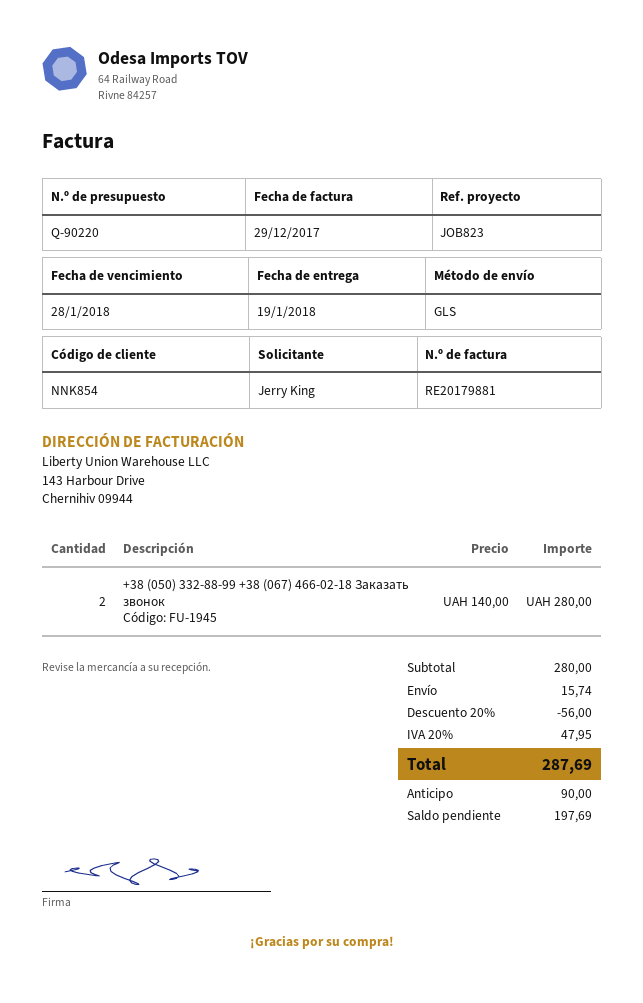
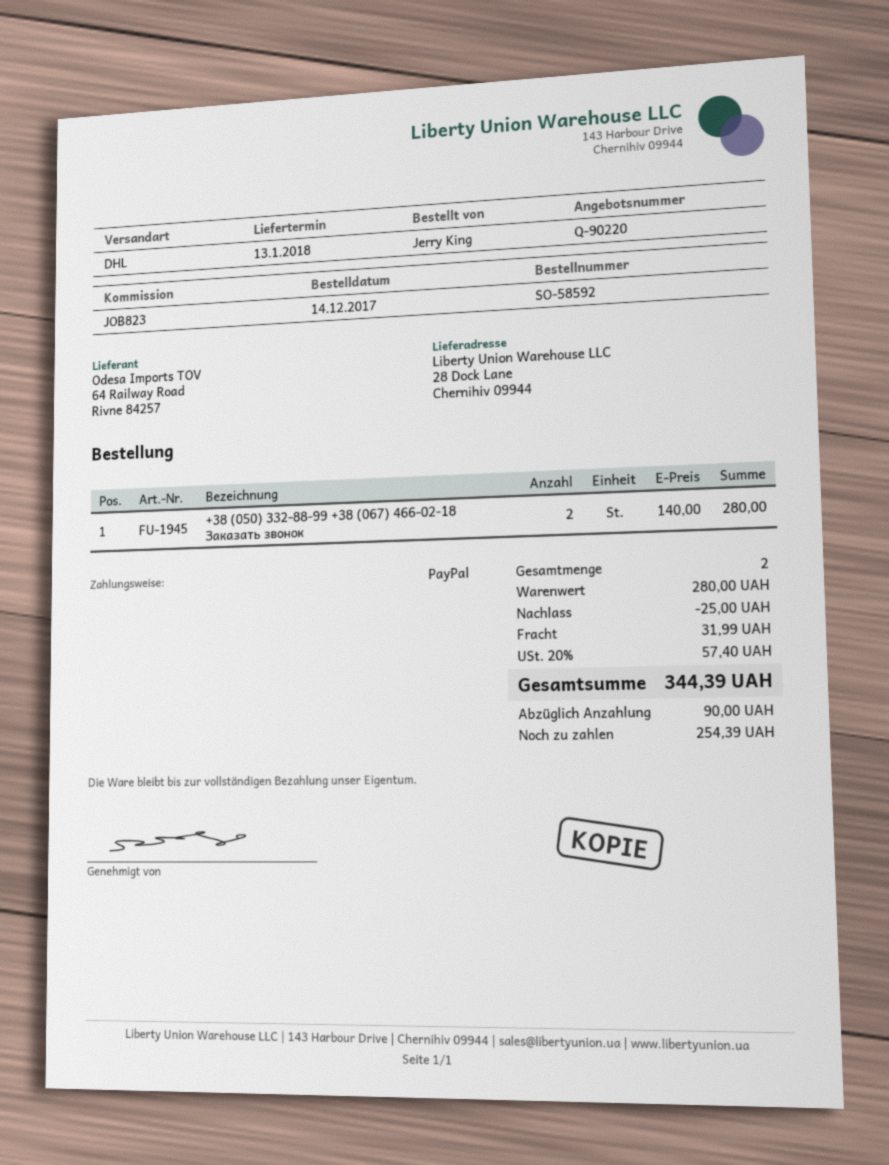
delivery date: 2018-01-19 -> 2018-01-13
shipping method: GLS -> DHL
discount: 56.00 -> 25.00
shipping: 15.74 -> 31.99
tax: 20% = 47.95 -> 20% = 57.40
total: 287.69 -> 344.39
balance: 197.69 -> 254.39

